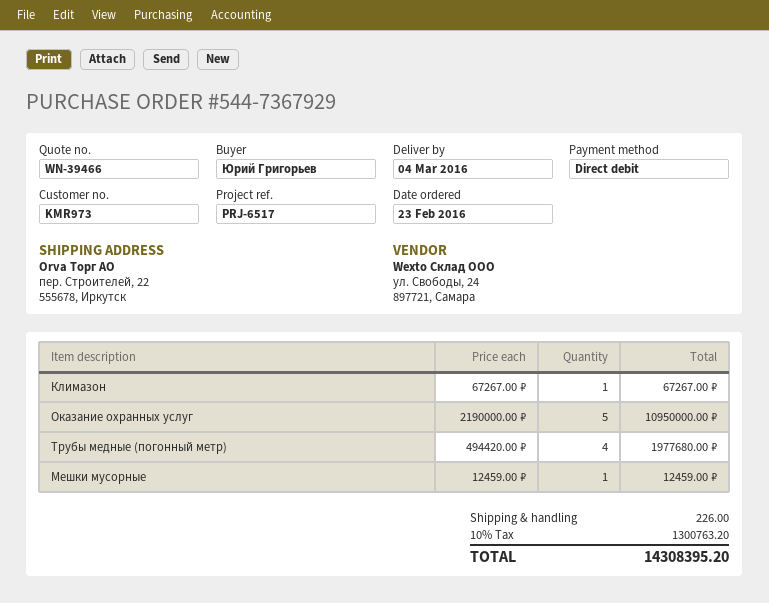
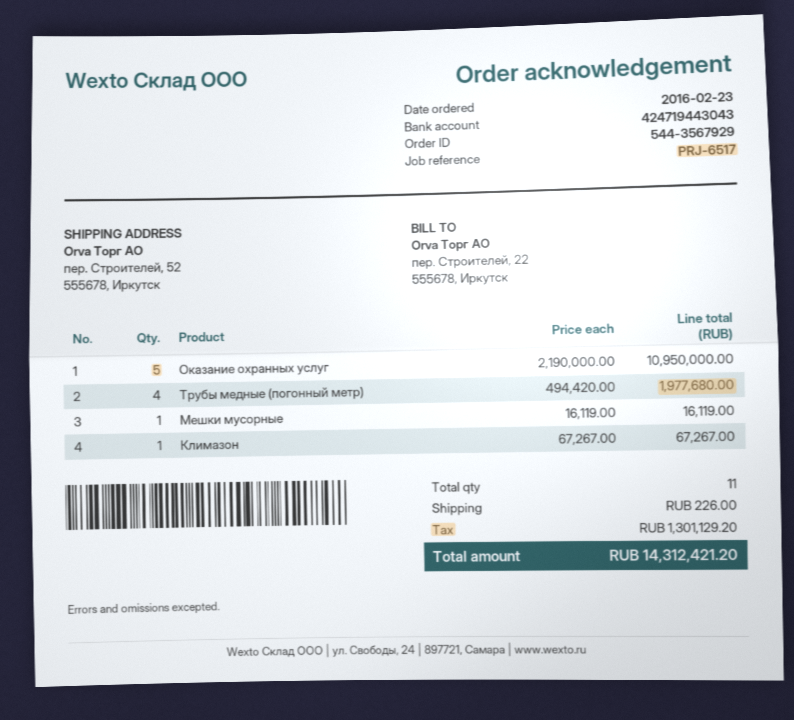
order number: 544-7367929 -> 544-3567929
ship to: пер. Строителей, 22, 555678, Иркутск -> пер. Строителей, 52, 555678, Иркутск
Мешки мусорные: 1 x 12459.00 = 12459.00 -> 1 x 16119.00 = 16119.00
tax: 1300763.20 -> 1301129.20
total: 14308395.20 -> 14312421.20

